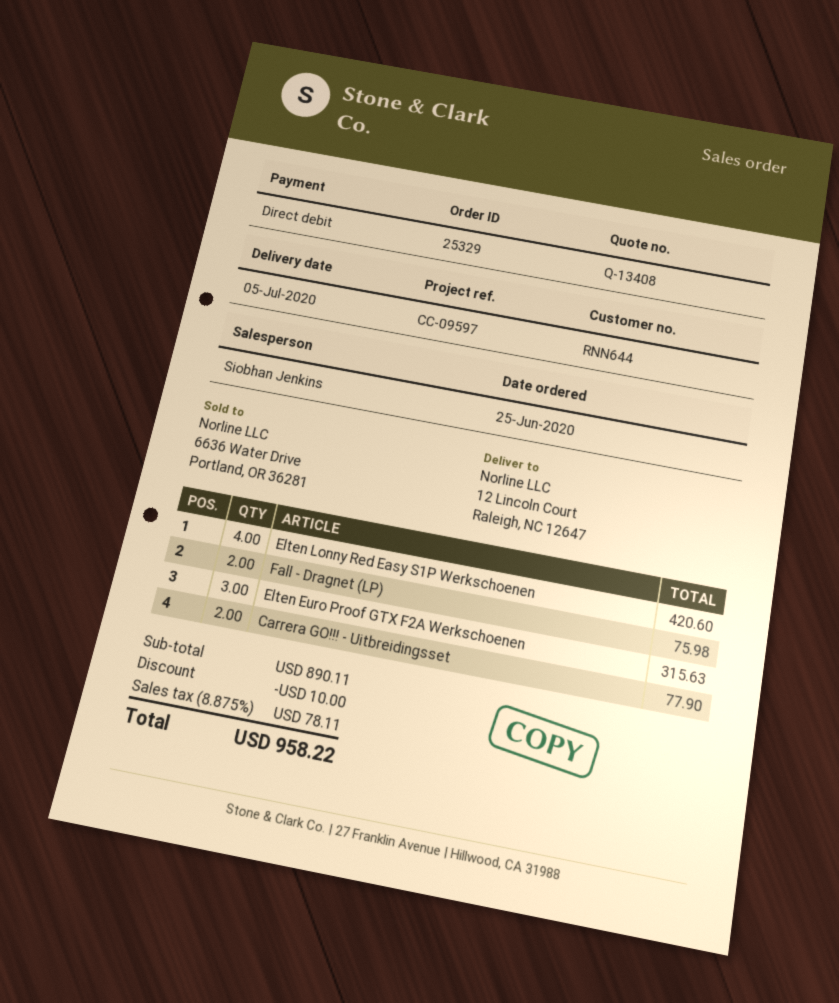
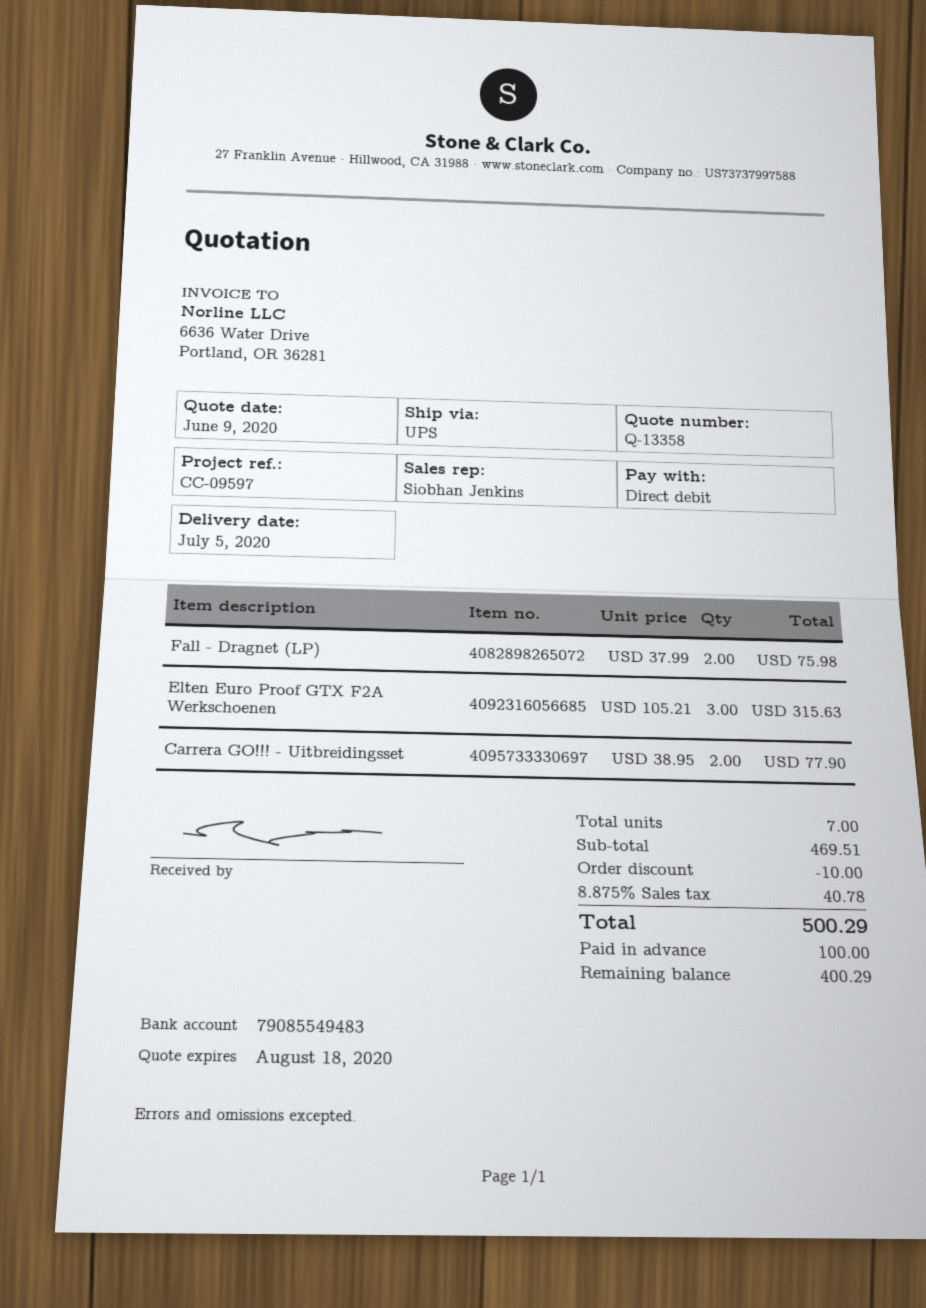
quote number: Q-13408 -> Q-13358
Elten Lonny Red Easy S1P Werkschoenen: 4 for 420.60 -> none
subtotal: 890.11 -> 469.51
tax: 8.875% = 78.11 -> 8.875% = 40.78
total: 958.22 -> 500.29

